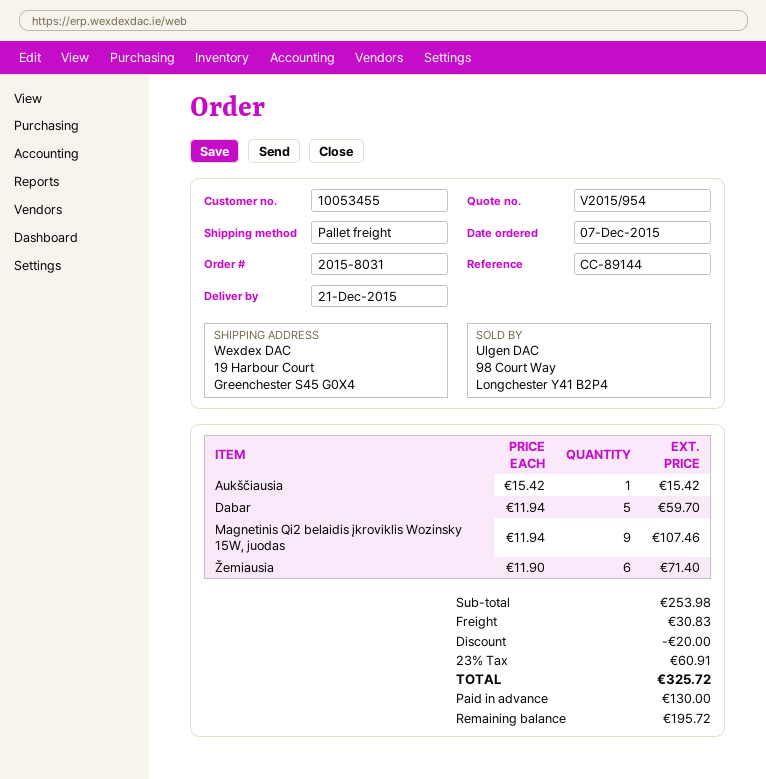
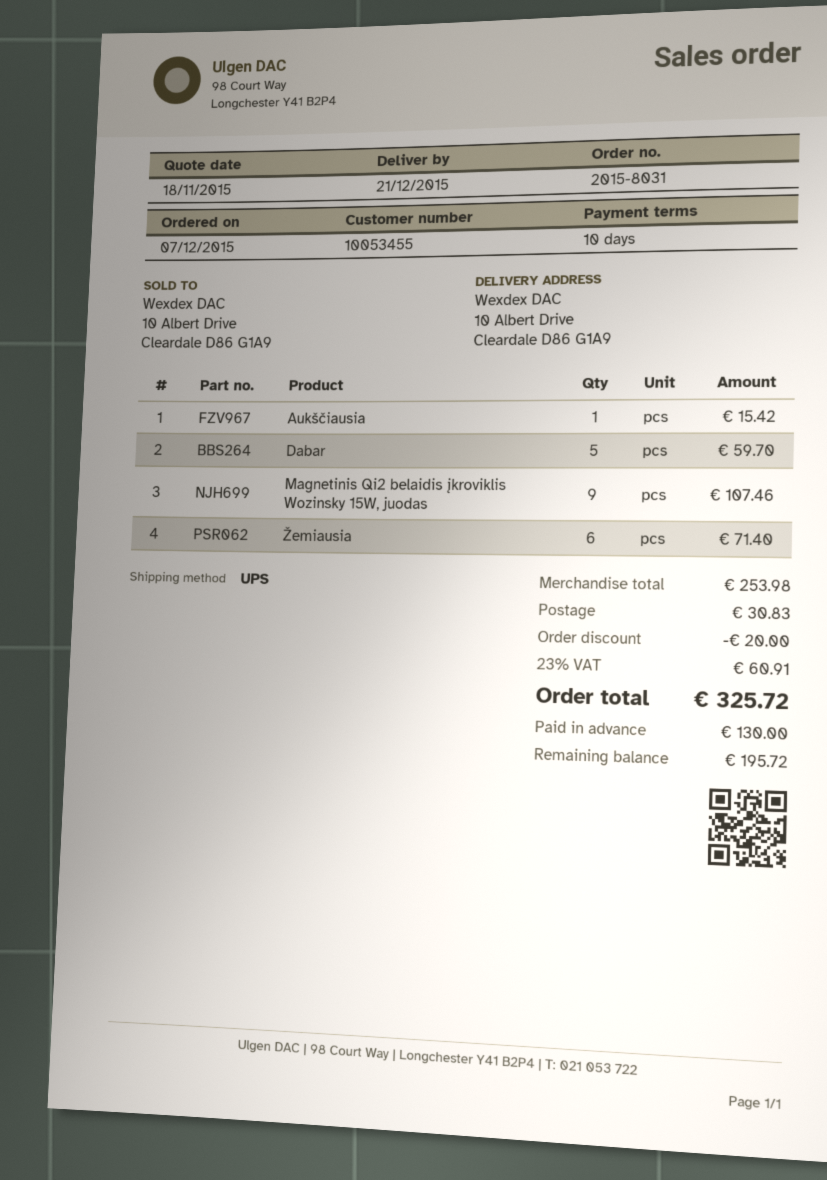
shipping method: pallet freight -> UPS
ship to: 19 Harbour Court, Greenchester S45 G0X4 -> 10 Albert Drive, Cleardale D86 G1A9

